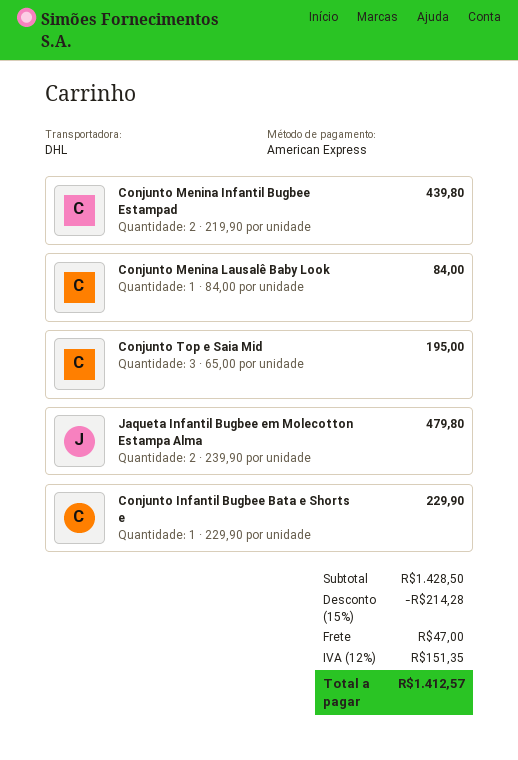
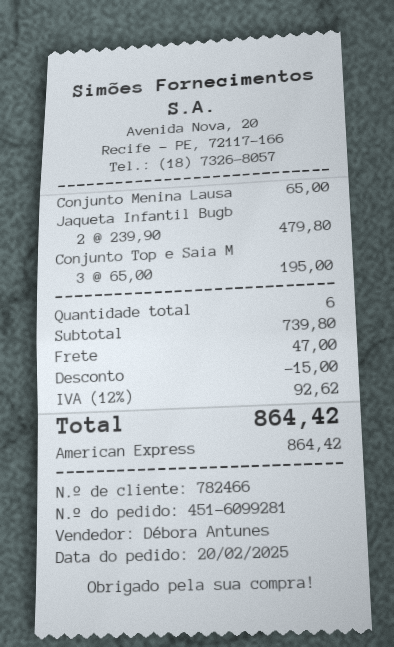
Conjunto Menina Infantil Bugbee Estampad: 2 x 219.90 = 439.80 -> none
Conjunto Menina Lausalê Baby Look: 1 x 84.00 = 84.00 -> 1 x 65.00 = 65.00
Conjunto Infantil Bugbee Bata e Shorts e: 1 x 229.90 = 229.90 -> none
subtotal: 1428.50 -> 739.80
discount: 214.28 -> 15.00
tax: 12% = 151.35 -> 12% = 92.62
total: 1412.57 -> 864.42

